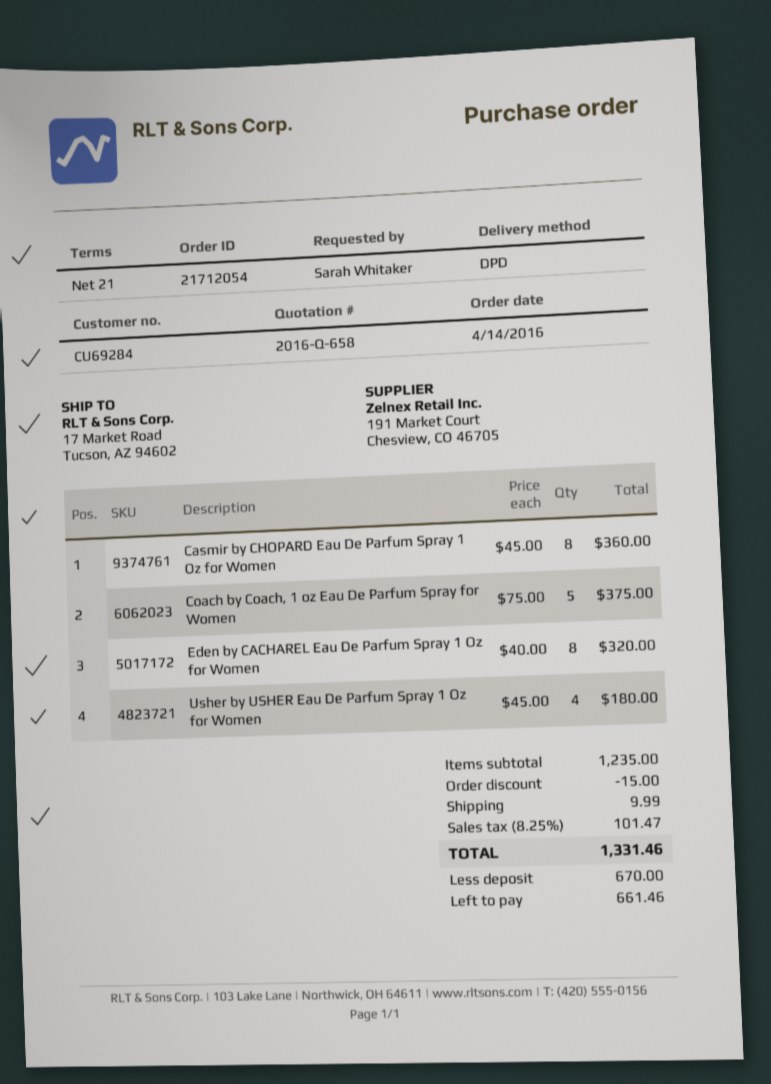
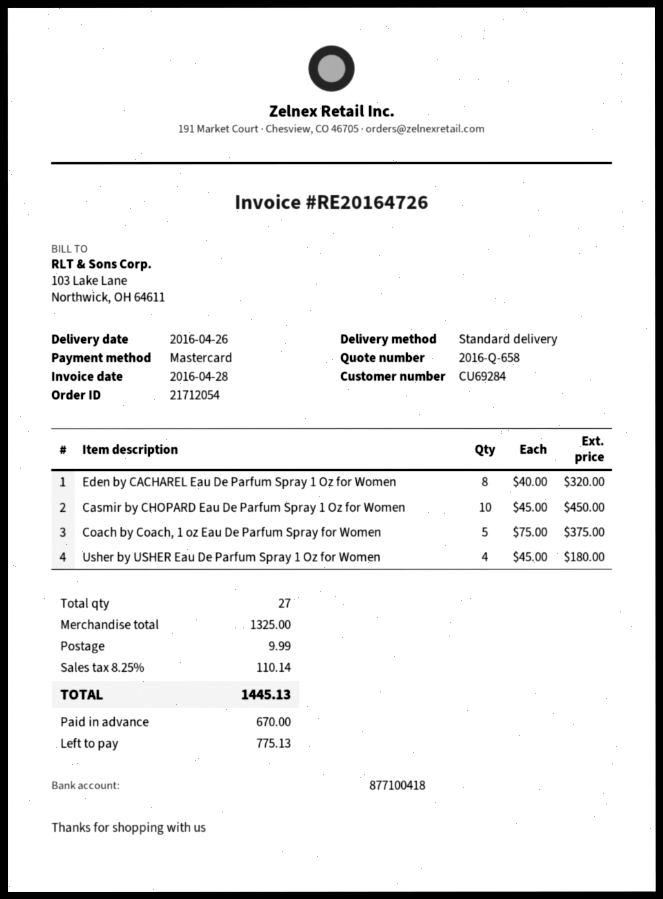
shipping method: DPD -> standard
Casmir by CHOPARD Eau De Parfum Spray 1 Oz for Women: 8 x 45.00 = 360.00 -> 10 x 45.00 = 450.00
subtotal: 1235.00 -> 1325.00
discount: 15.00 -> none
tax: 8.25% = 101.47 -> 8.25% = 110.14
total: 1331.46 -> 1445.13
balance: 661.46 -> 775.13

